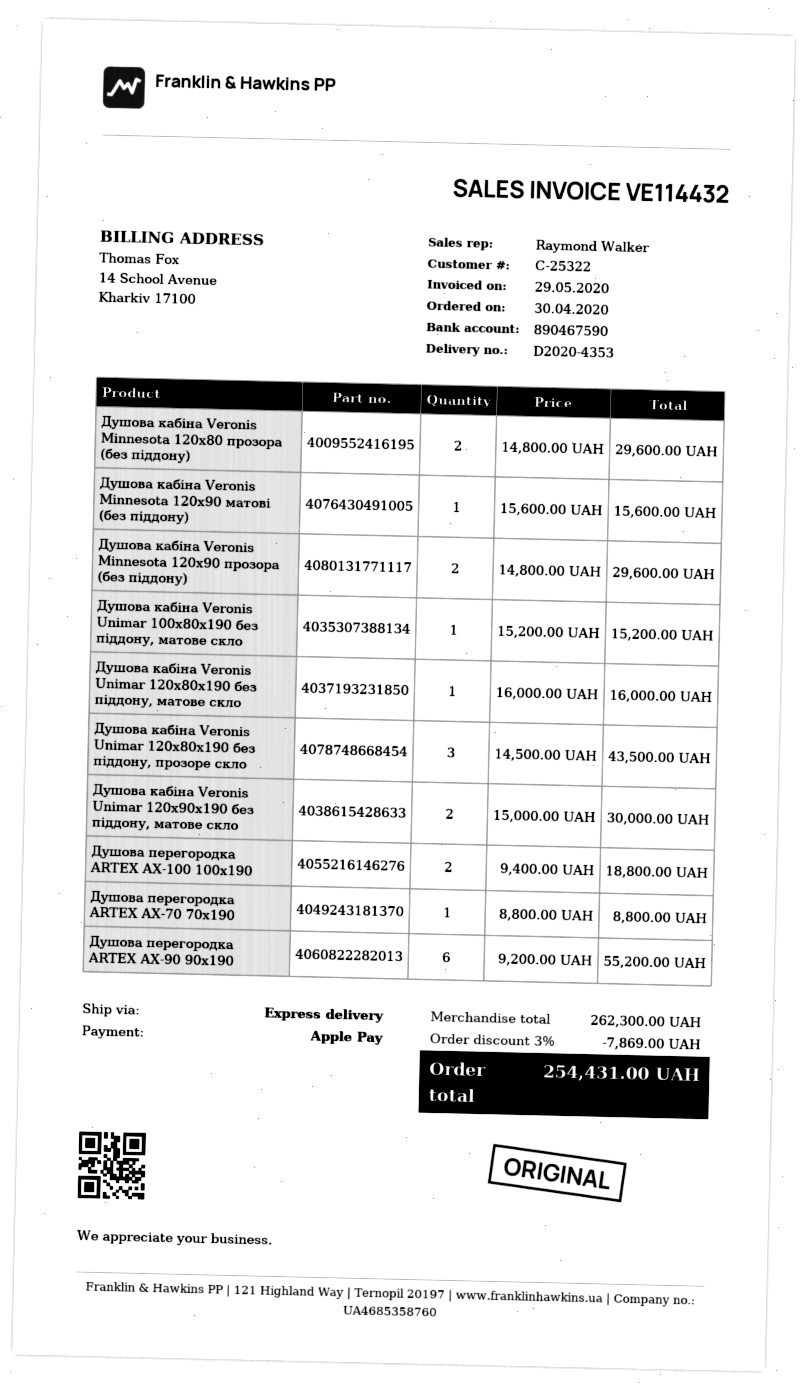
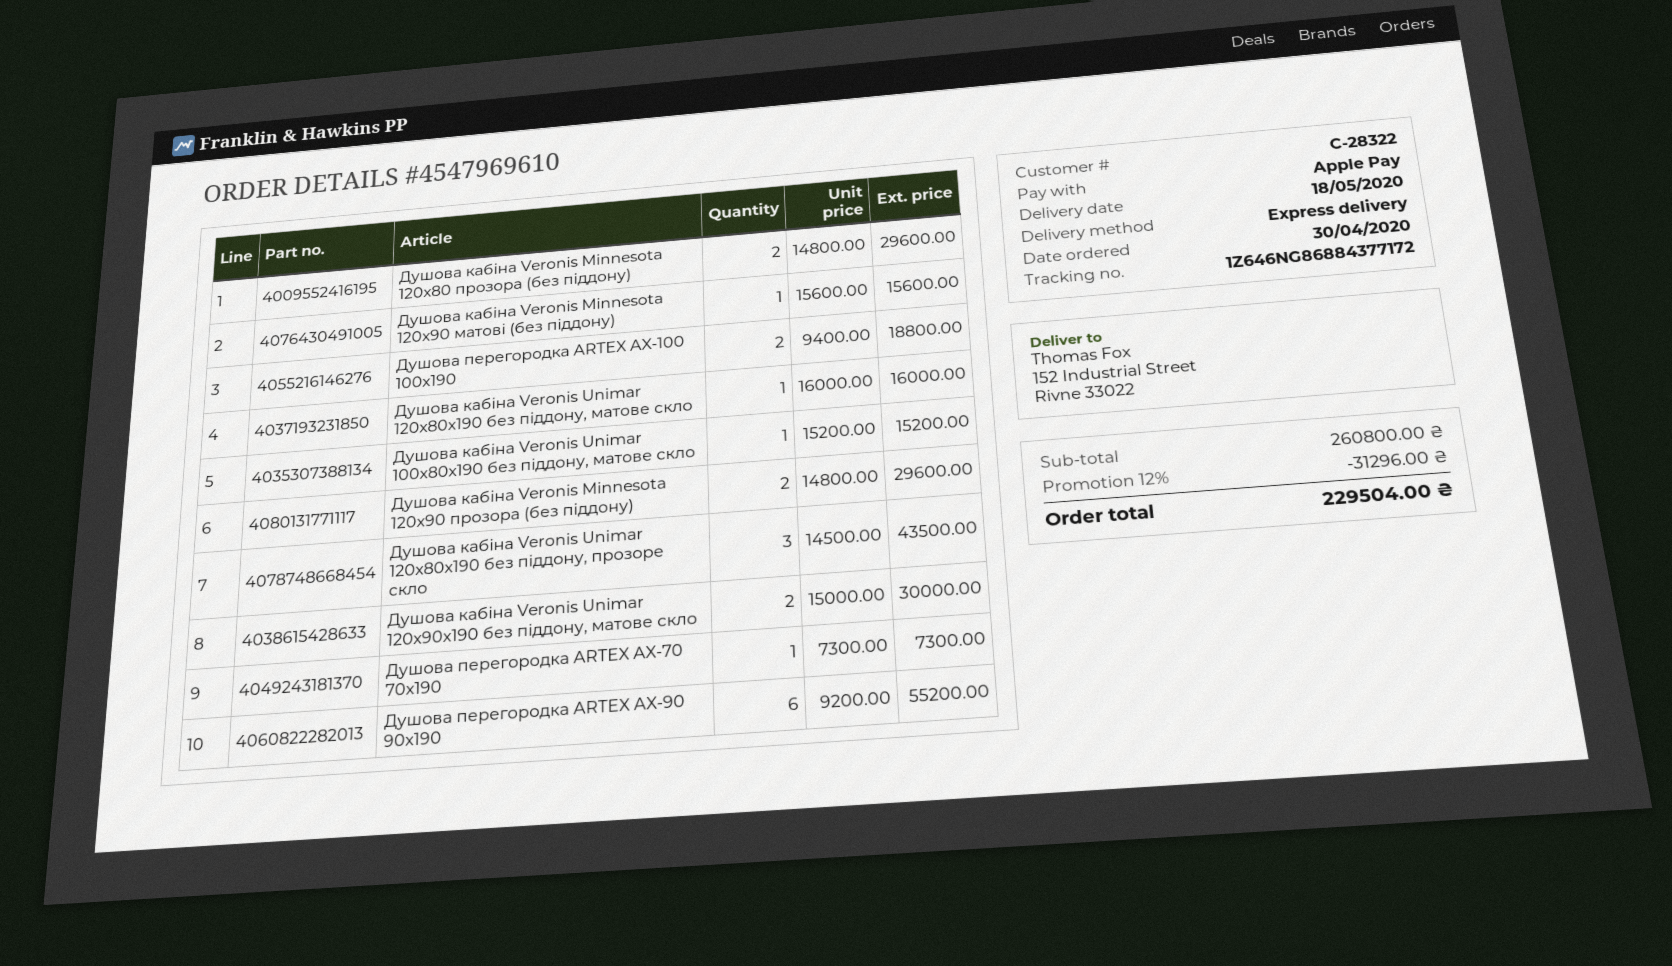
customer number: C-25322 -> C-28322
Душова перегородка ARTEX AX-70 70х190: 1 x 8800.00 = 8800.00 -> 1 x 7300.00 = 7300.00
subtotal: 262300.00 -> 260800.00
discount: 3% = 7869.00 -> 12% = 31296.00
total: 254431.00 -> 229504.00

